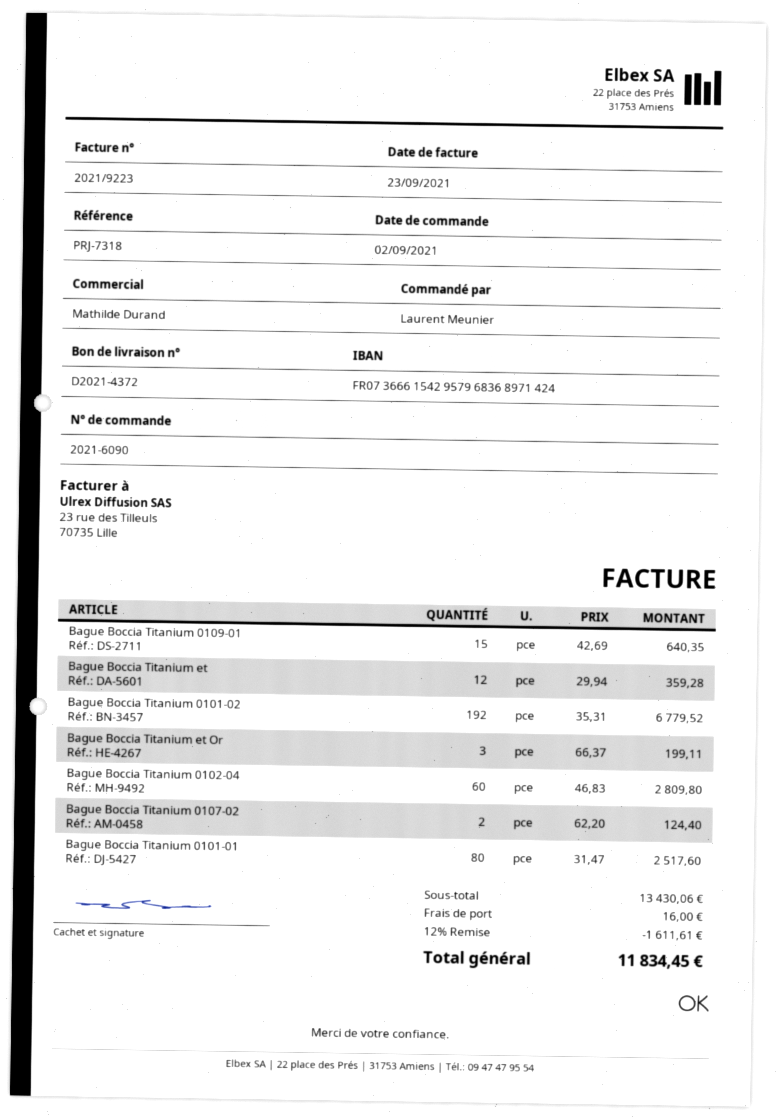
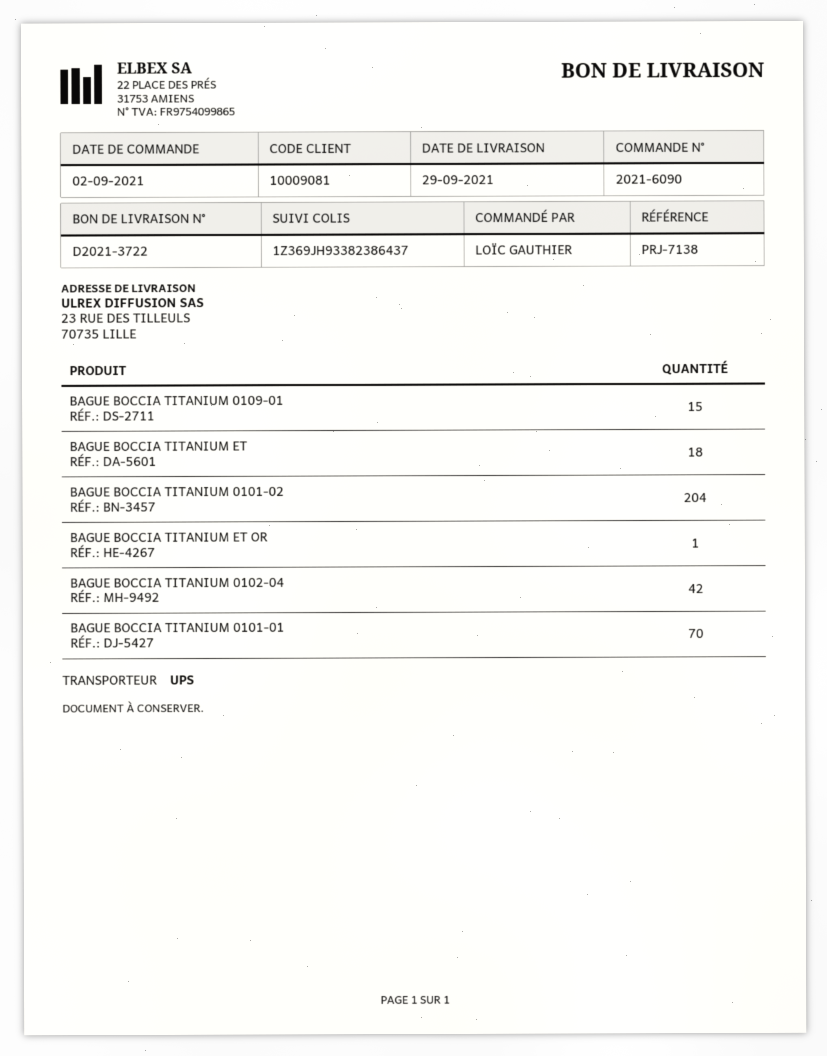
delivery note number: D2021-4372 -> D2021-3722
reference: PRJ-7318 -> PRJ-7138
ordered by: Laurent Meunier -> LOÏC GAUTHIER
Bague Boccia Titanium et: 12 -> 18
Bague Boccia Titanium 0101-02: 192 -> 204
Bague Boccia Titanium et Or: 3 -> 1
Bague Boccia Titanium 0102-04: 60 -> 42
Bague Boccia Titanium 0107-02: 2 -> none
Bague Boccia Titanium 0101-01: 80 -> 70

